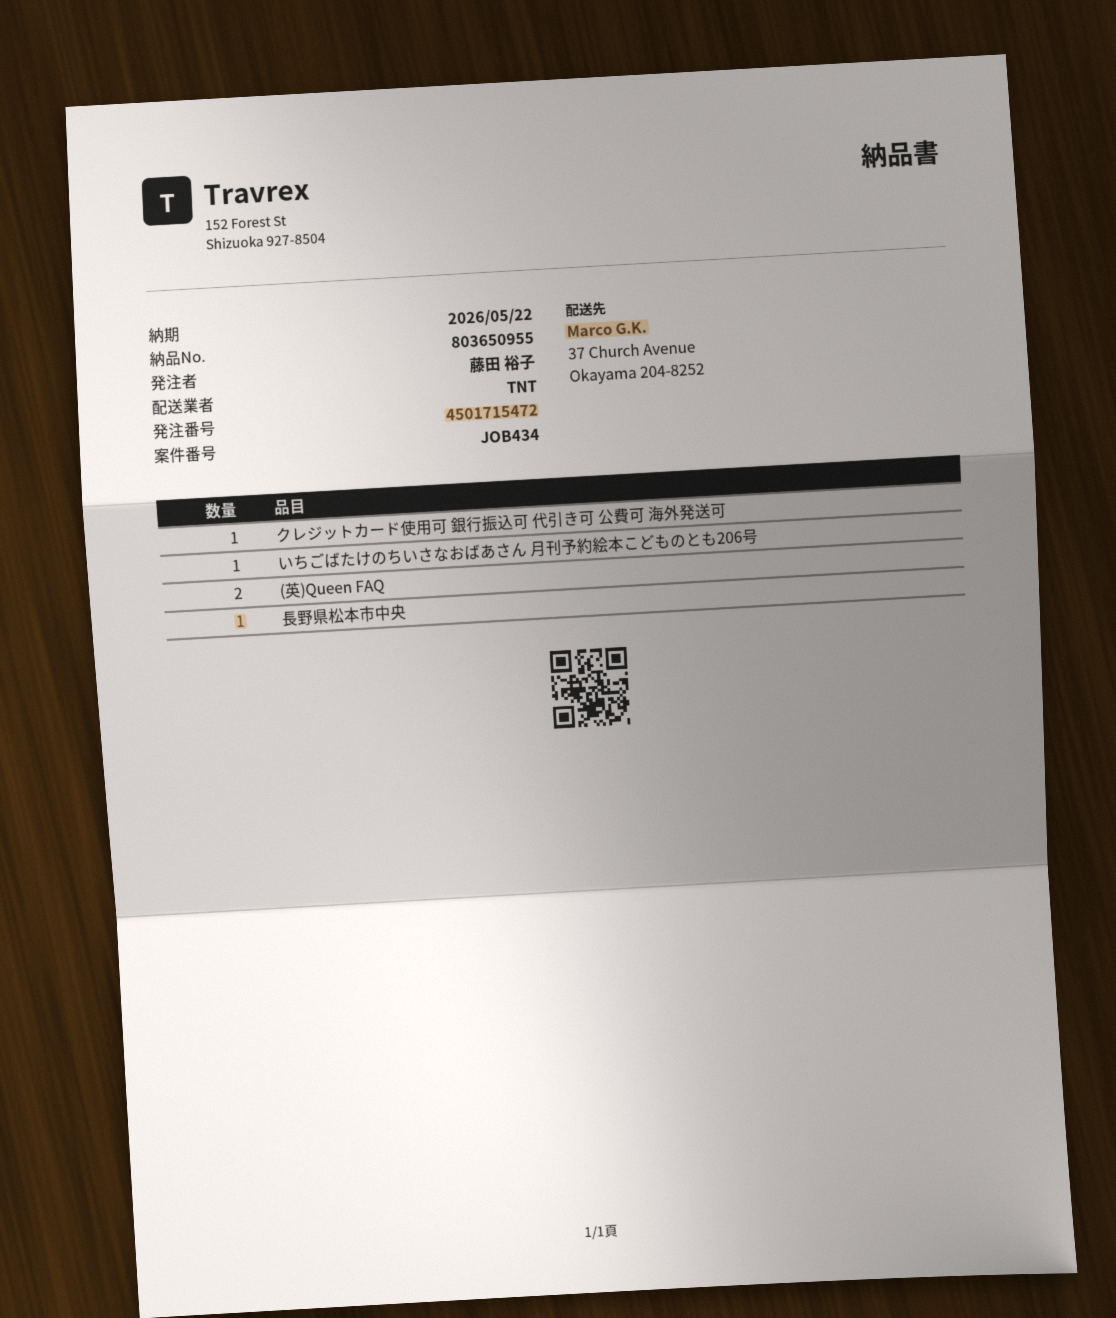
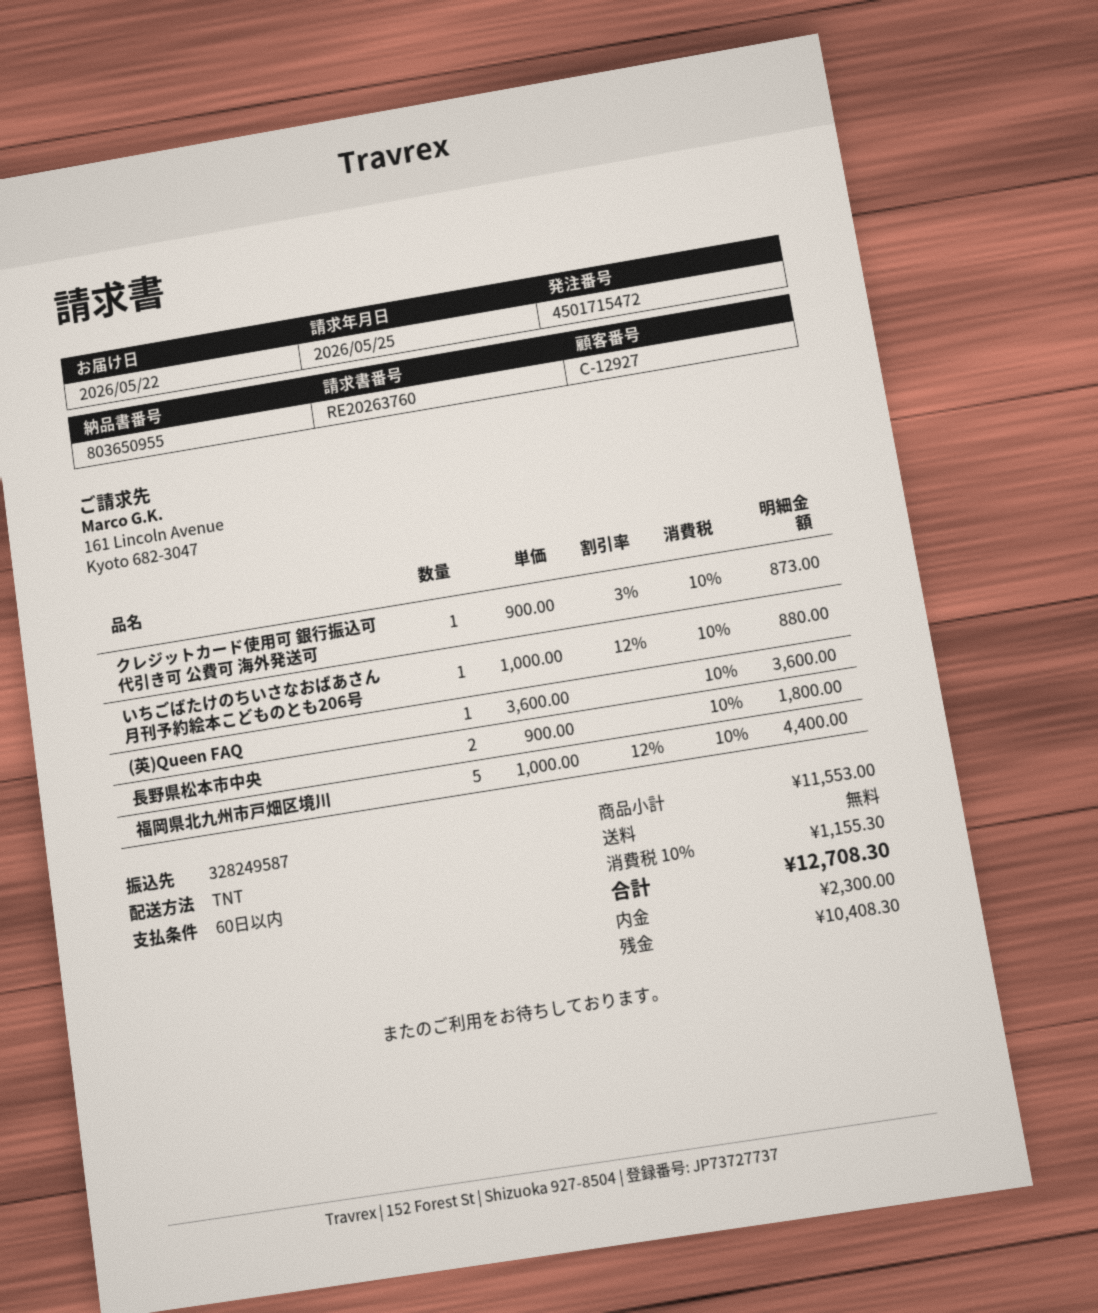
(英)Queen FAQ: 2 -> 1
長野県松本市中央: 1 -> 2
福岡県北九州市戸畑区境川: none -> 5

